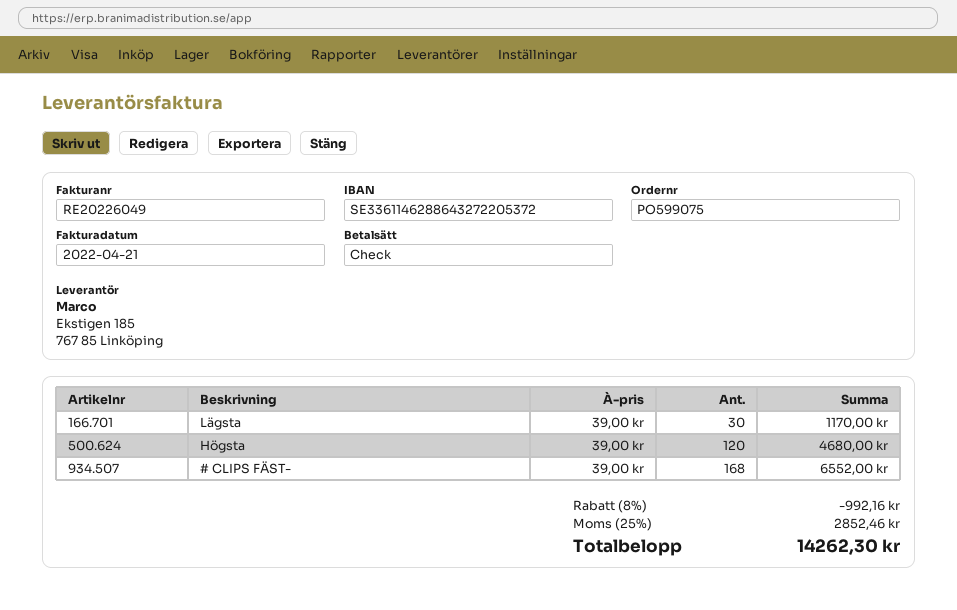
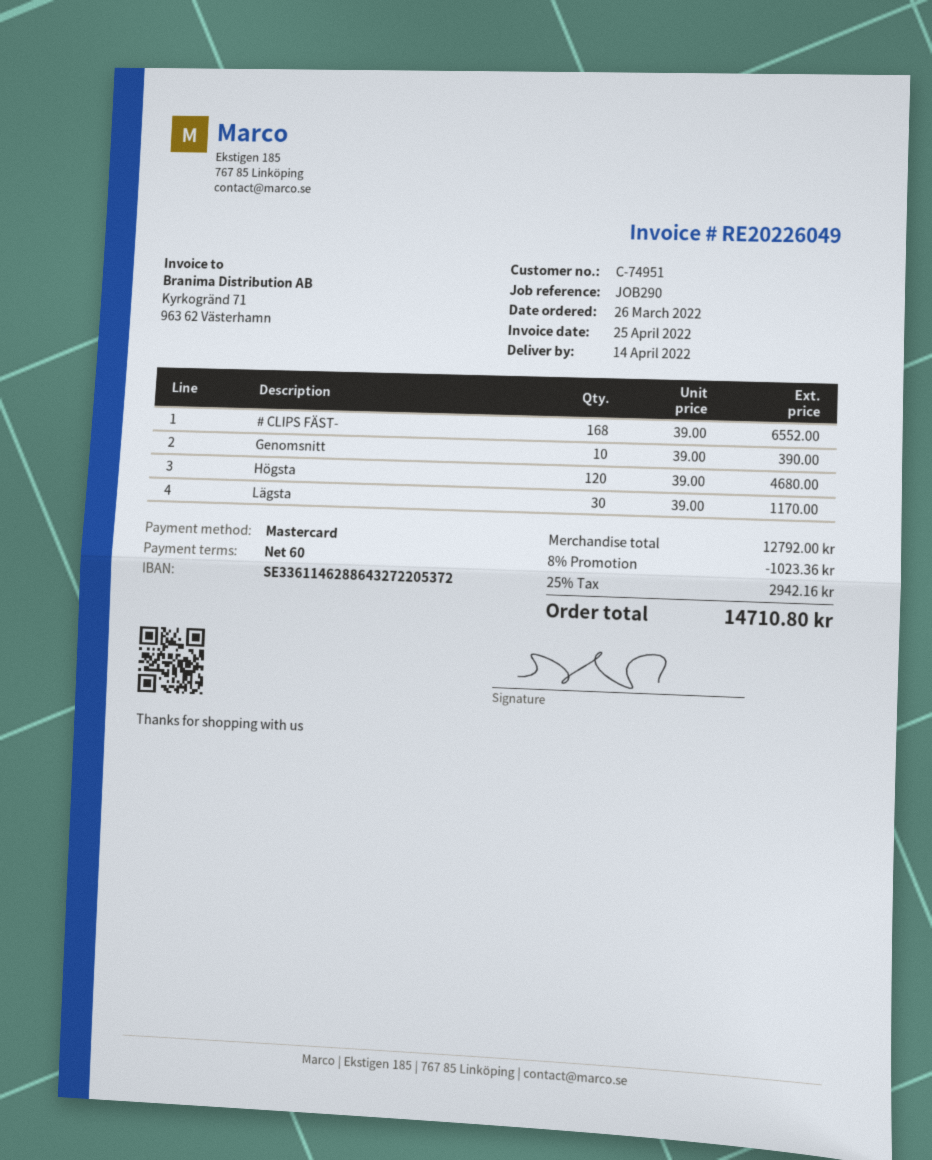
invoice date: 2022-04-21 -> 2022-04-25
payment method: cheque -> Mastercard
Genomsnitt: none -> 10 x 39.00 = 390.00
discount: 8% = 992.16 -> 8% = 1023.36
tax: 25% = 2852.46 -> 25% = 2942.16
total: 14262.30 -> 14710.80

